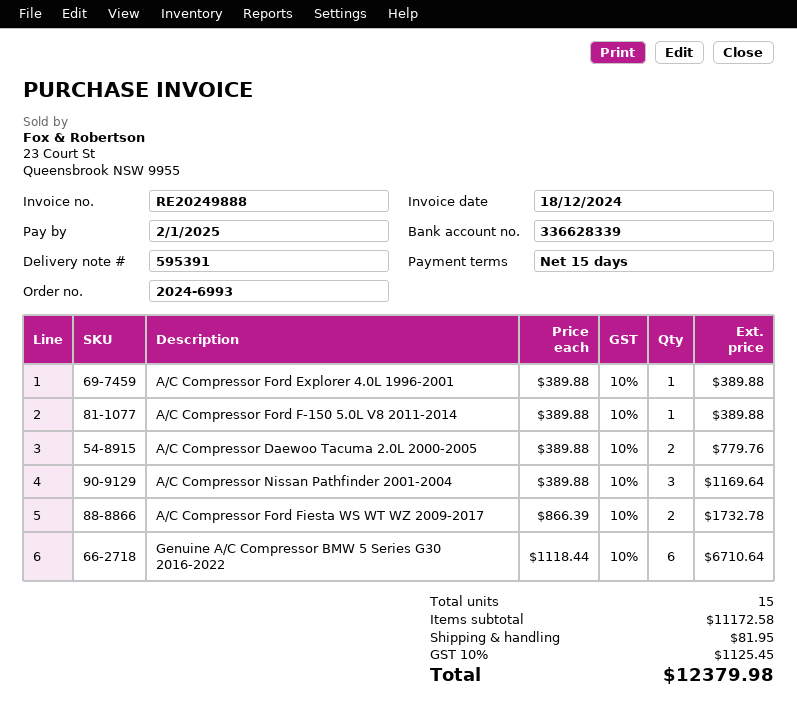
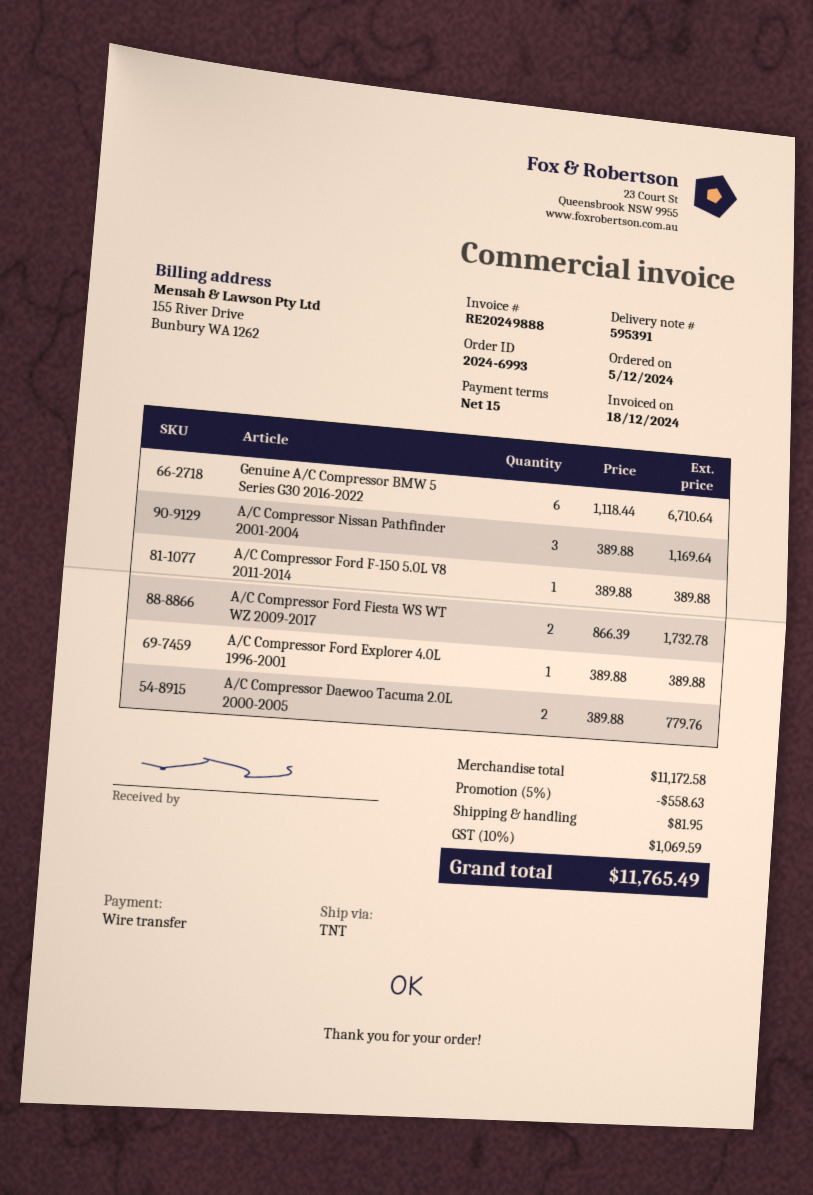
discount: none -> 5% = 558.63
tax: 10% = 1125.45 -> 10% = 1069.59
total: 12379.98 -> 11765.49

